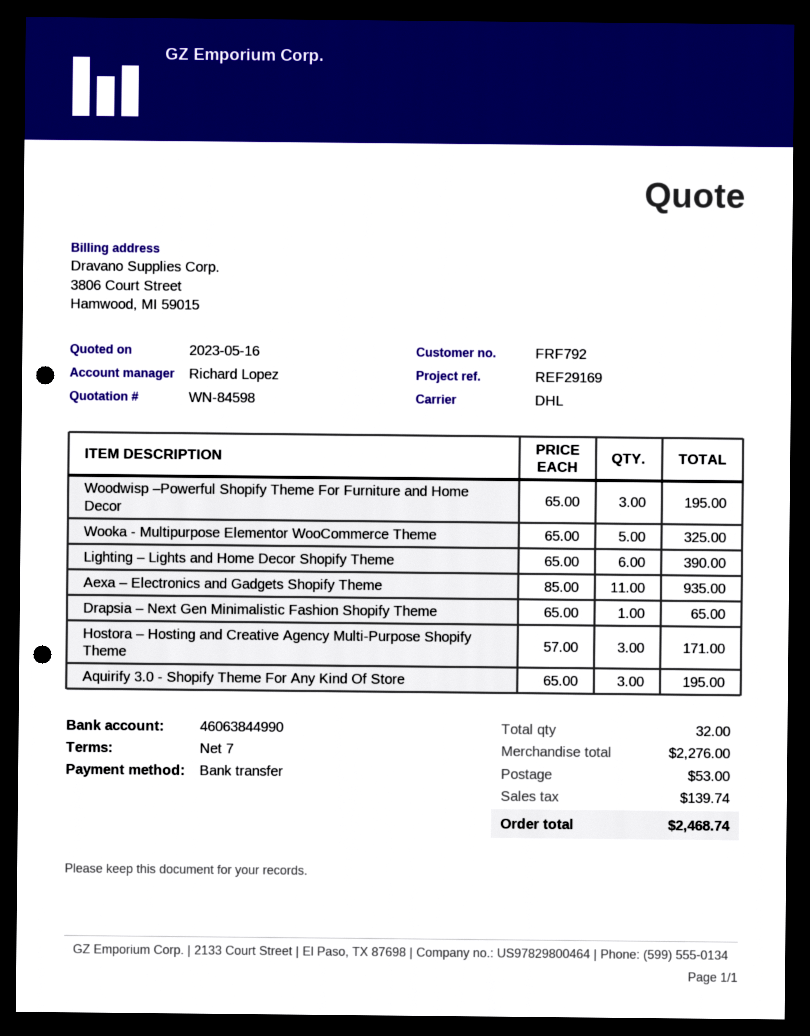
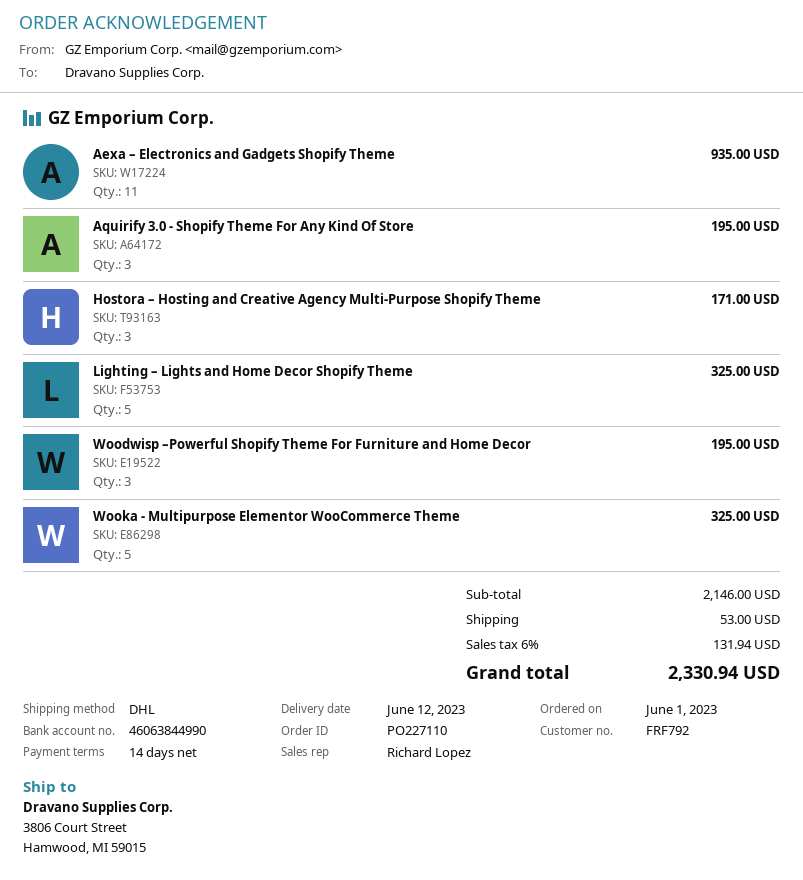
payment terms: 7 days -> 14 days
Lighting – Lights and Home Decor Shopify Theme: 6 for 390.00 -> 5 for 325.00
Drapsia – Next Gen Minimalistic Fashion Shopify Theme: 1 for 65.00 -> none
subtotal: 2276.00 -> 2146.00
tax: 139.74 -> 131.94
total: 2468.74 -> 2330.94

